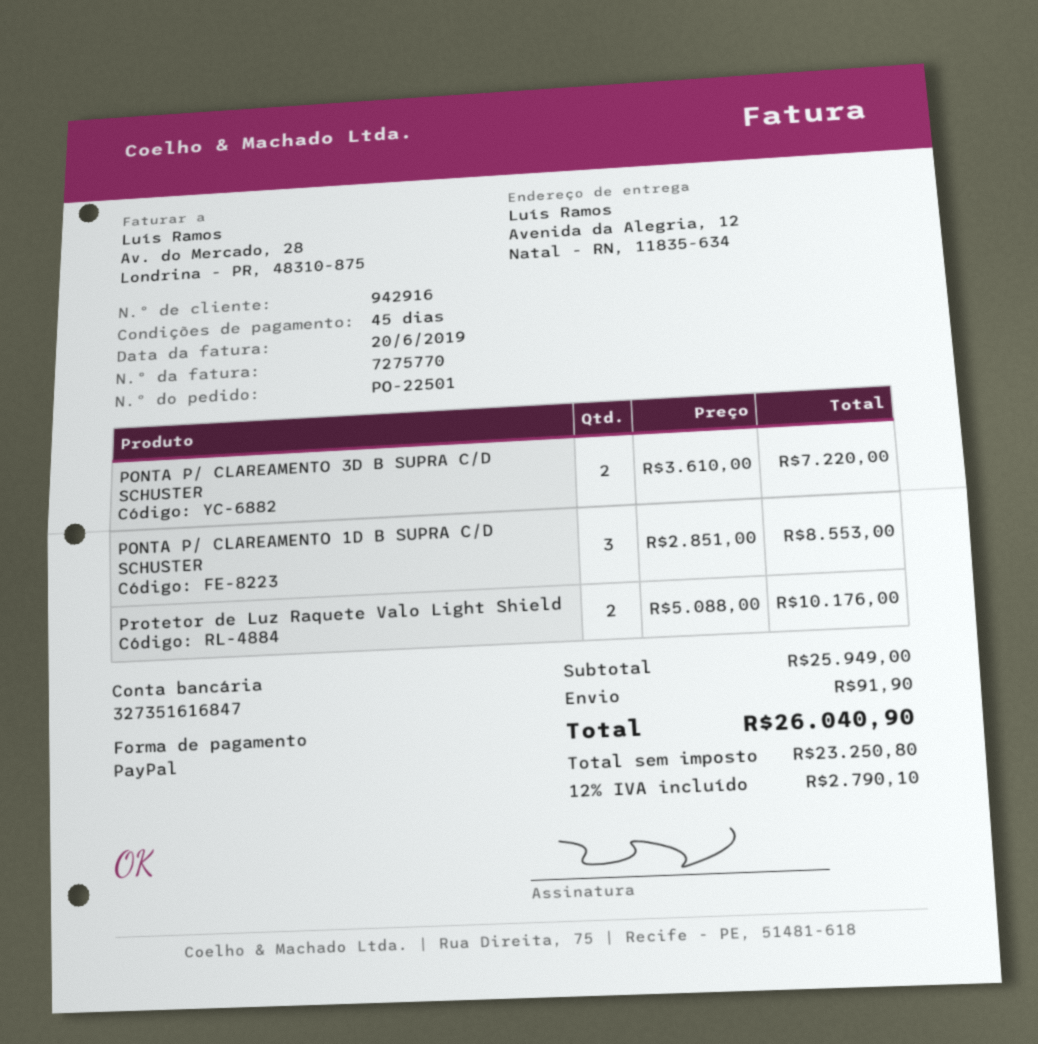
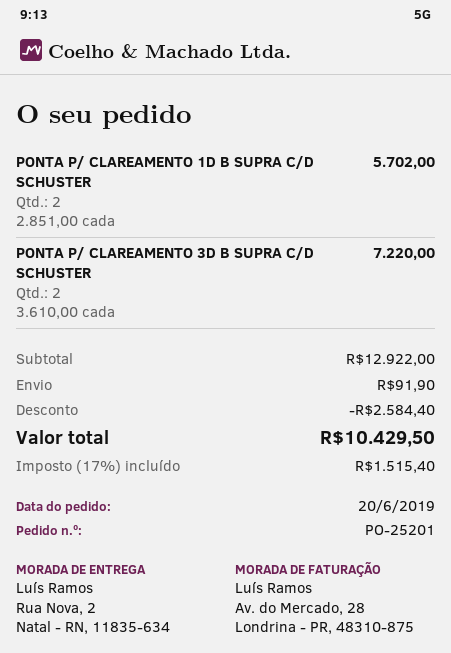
order number: PO-22501 -> PO-25201
ship to: Avenida da Alegria, 12, Natal - RN, 11835-634 -> Rua Nova, 2, Natal - RN, 11835-634
PONTA P/ CLAREAMENTO 1D B SUPRA C/D SCHUSTER: 3 x 2851.00 = 8553.00 -> 2 x 2851.00 = 5702.00
Protetor de Luz Raquete Valo Light Shield: 2 x 5088.00 = 10176.00 -> none
subtotal: 25949.00 -> 12922.00
discount: none -> 2584.40
tax: 12% = 2790.10 -> 17% = 1515.40
total: 26040.90 -> 10429.50

